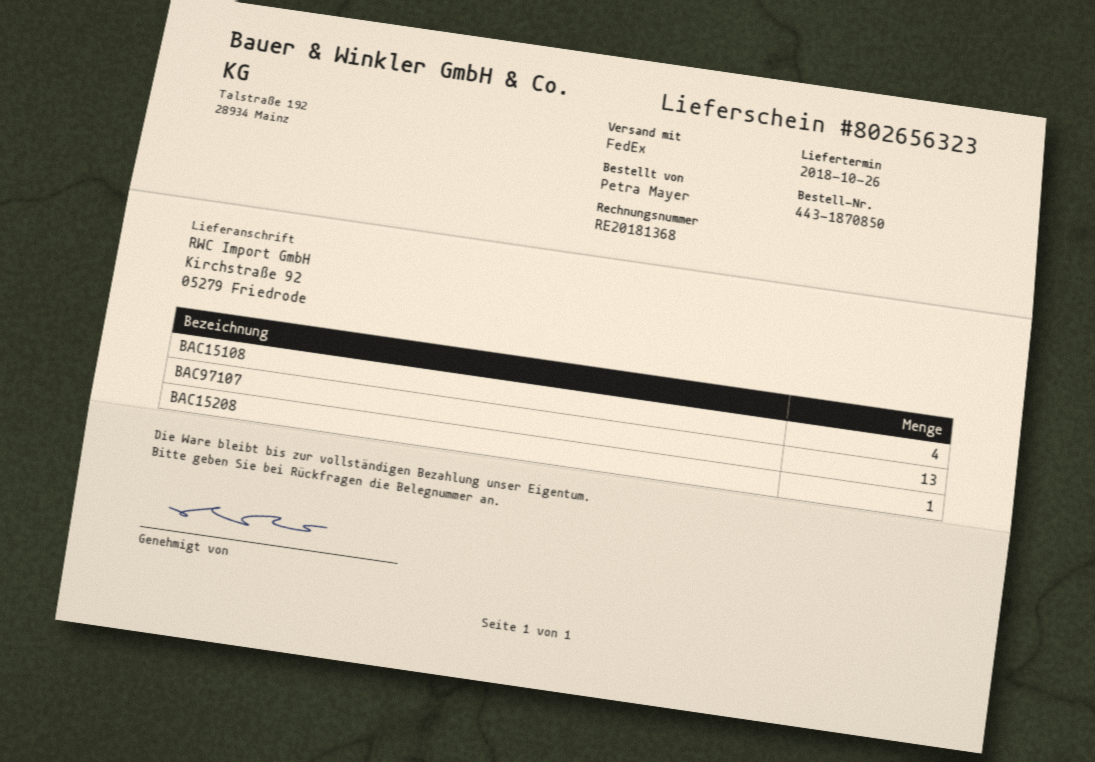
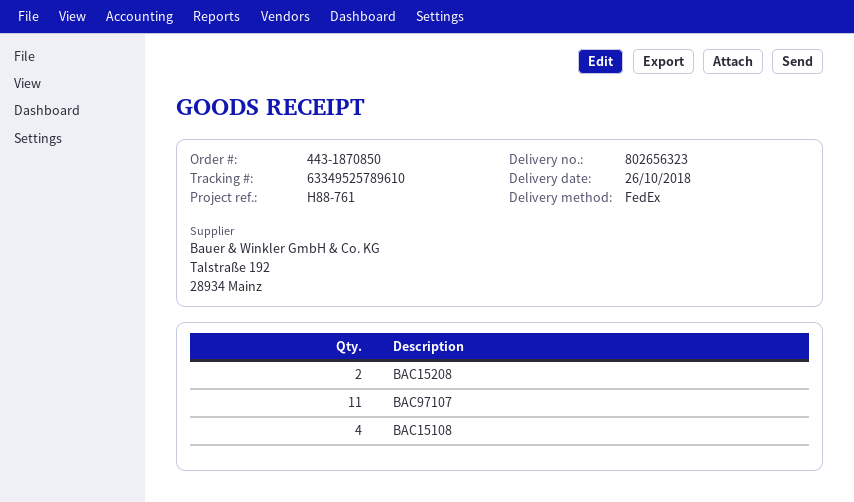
BAC97107: 13 -> 11
BAC15208: 1 -> 2

